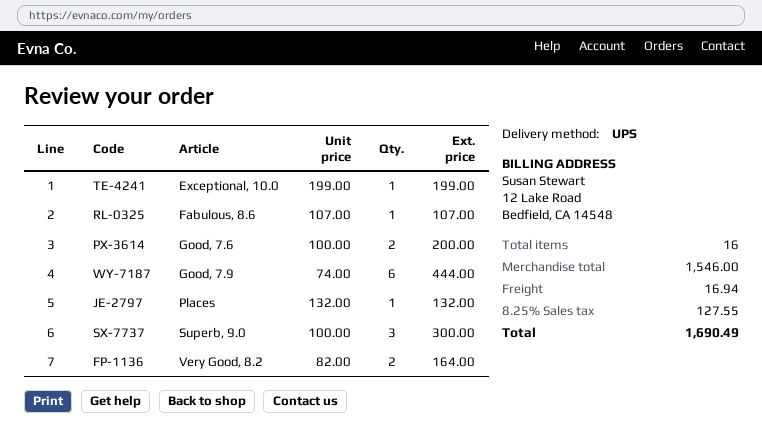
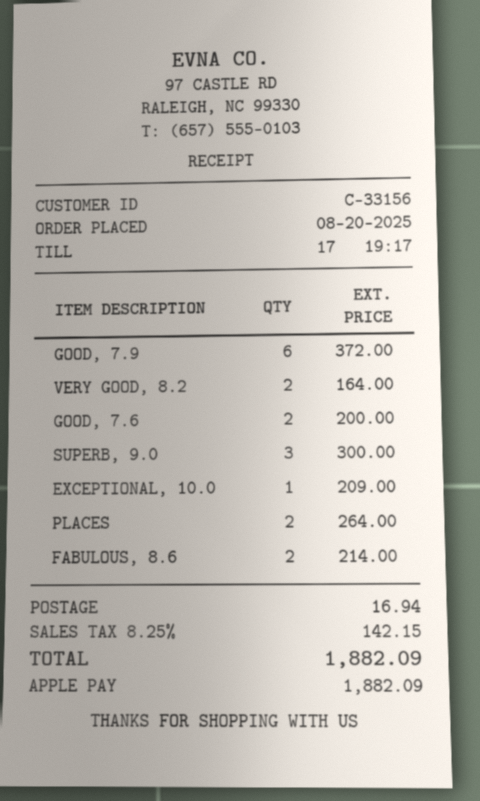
Exceptional, 10.0: 1 for 199.00 -> 1 for 209.00
Fabulous, 8.6: 1 for 107.00 -> 2 for 214.00
Good, 7.9: 6 for 444.00 -> 6 for 372.00
Places: 1 for 132.00 -> 2 for 264.00
tax: 8.25% = 127.55 -> 8.25% = 142.15
total: 1690.49 -> 1882.09

